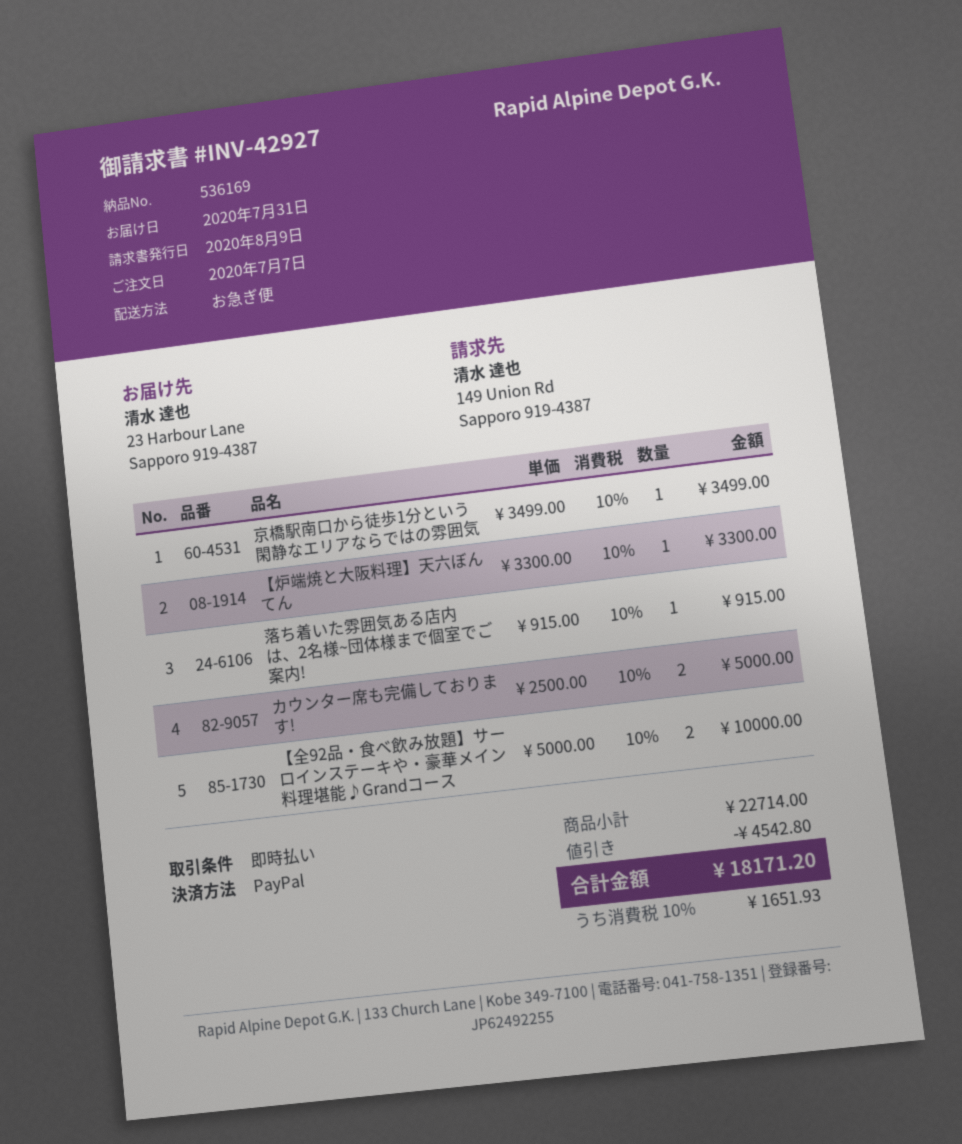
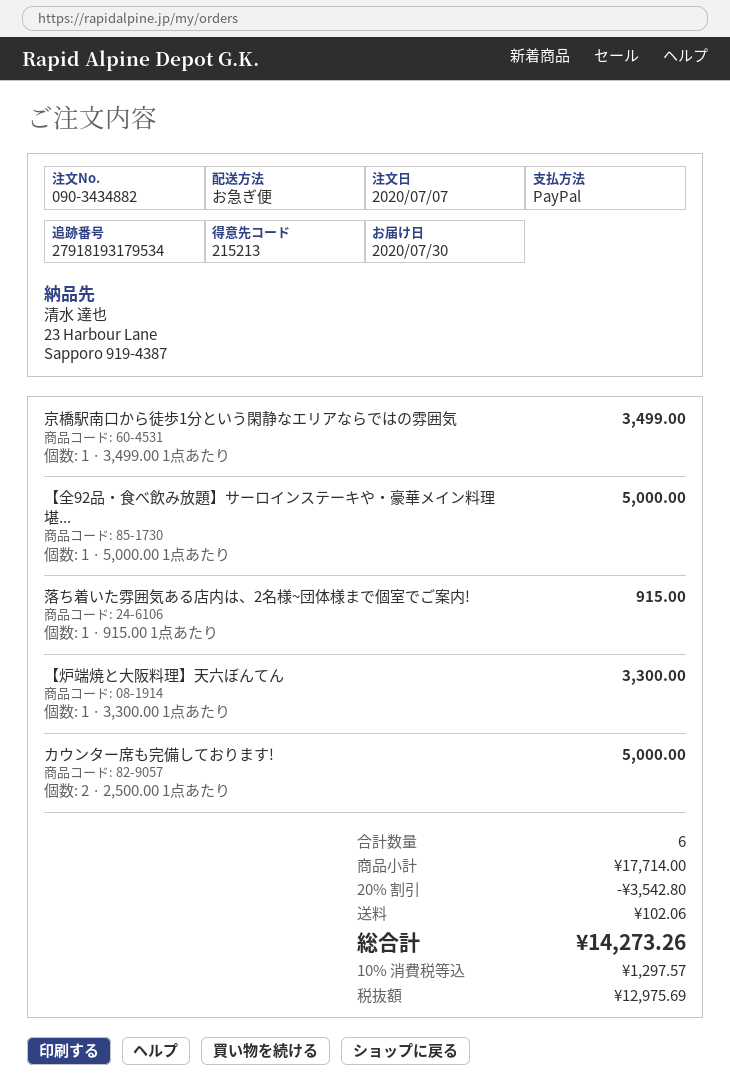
delivery date: 2020-07-31 -> 2020-07-30
【全92品・食べ飲み放題】サーロインステーキや・豪華メイン料理堪能♪Grandコース: 2 x 5000.00 = 10000.00 -> 1 x 5000.00 = 5000.00
subtotal: 22714.00 -> 17714.00
discount: 4542.80 -> 3542.80
shipping: none -> 102.06
tax: 10% = 1651.93 -> 10% = 1297.57
total: 18171.20 -> 14273.26

